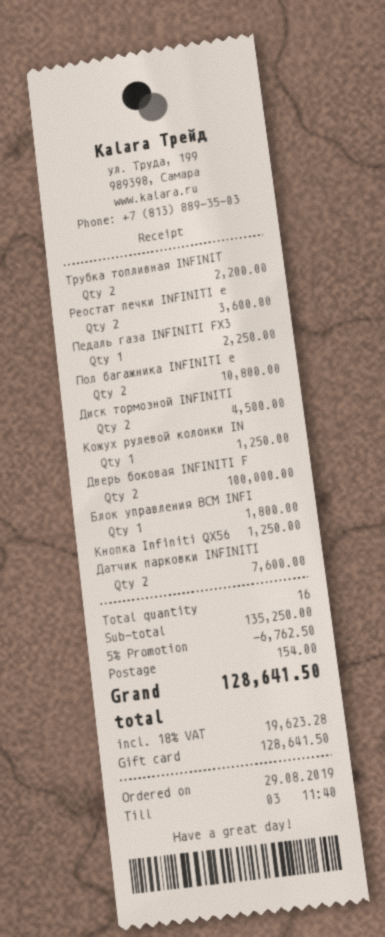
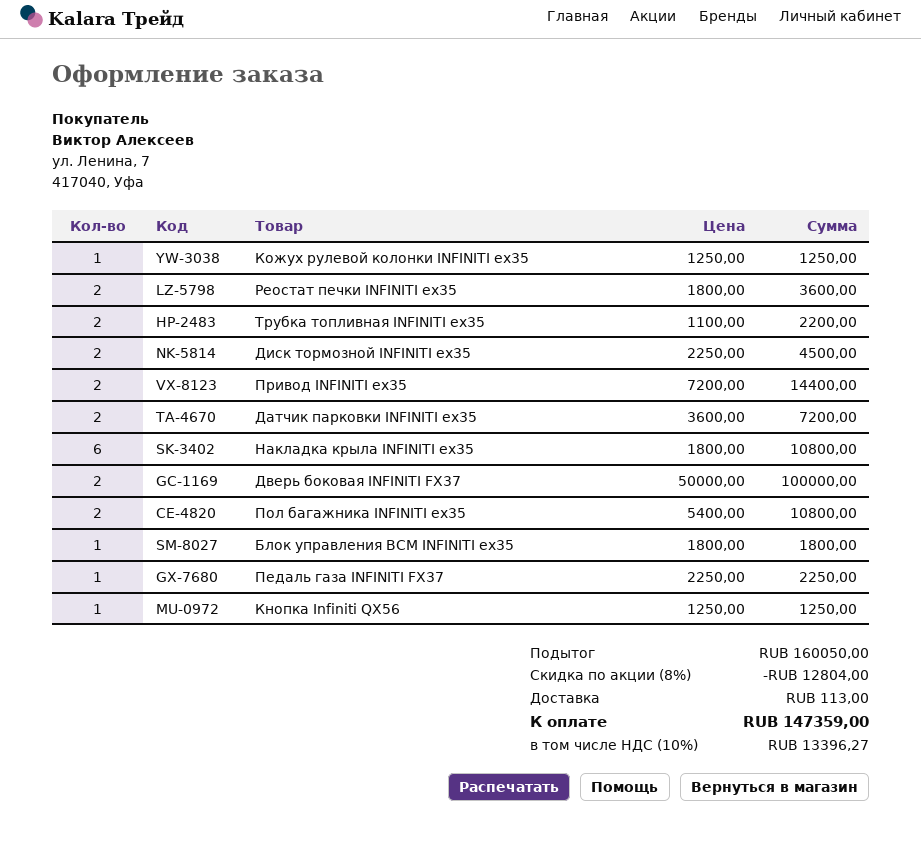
Датчик парковки INFINITI: 2 for 7600.00 -> 2 for 7200.00
Привод INFINITI ex35: none -> 2 for 14400.00
Накладка крыла INFINITI ex35: none -> 6 for 10800.00
subtotal: 135250.00 -> 160050.00
discount: 5% = 6762.50 -> 8% = 12804.00
shipping: 154.00 -> 113.00
tax: 18% = 19623.28 -> 10% = 13396.27
total: 128641.50 -> 147359.00

